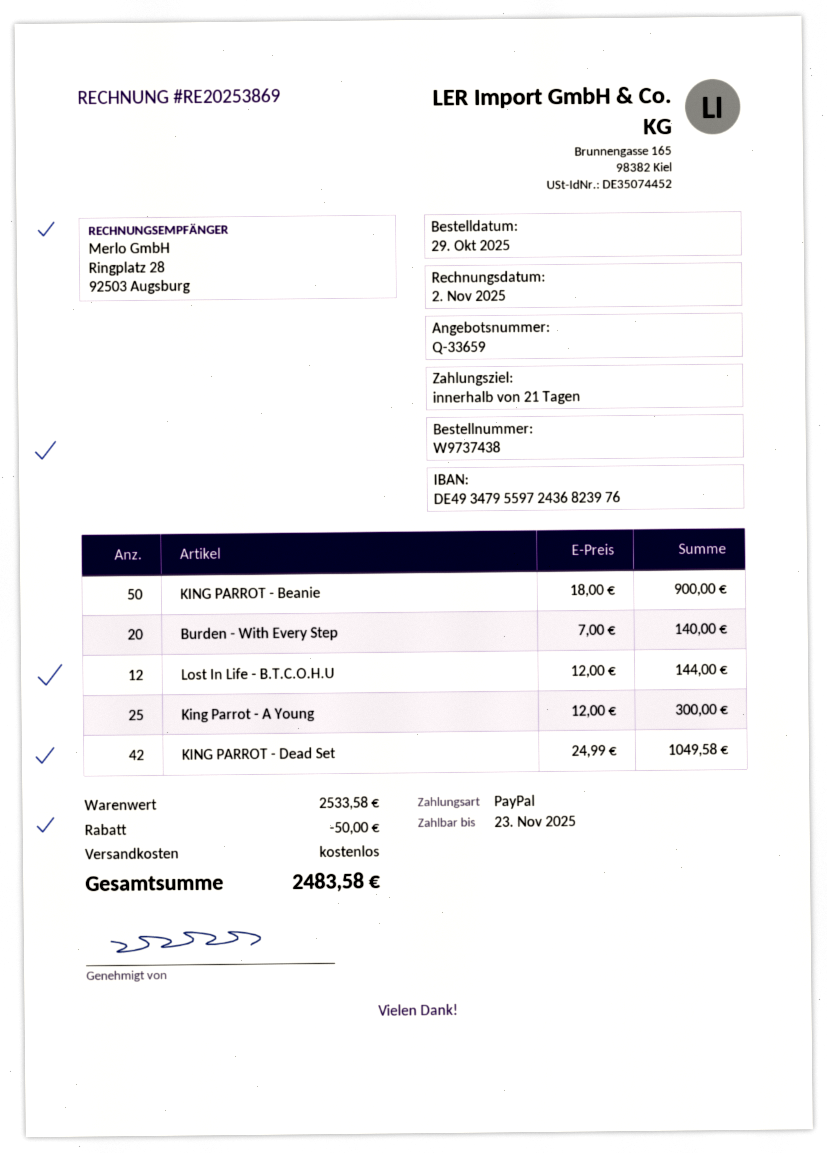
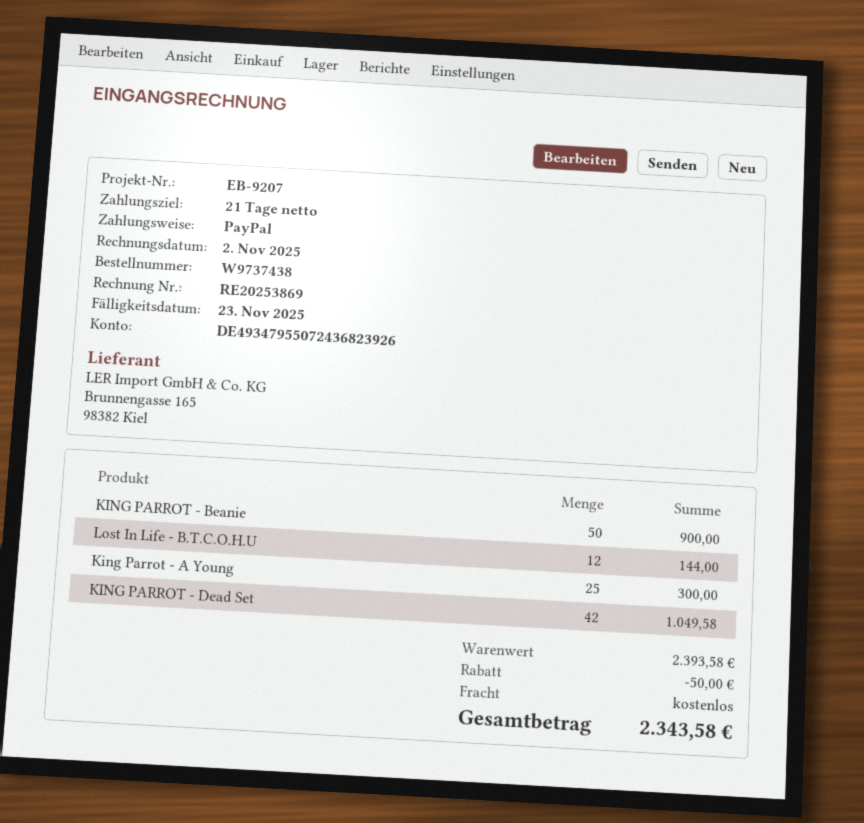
bank account: DE49347955972436823976 -> DE49347955072436823926
Burden - With Every Step: 20 for 140.00 -> none
subtotal: 2533.58 -> 2393.58
total: 2483.58 -> 2343.58

